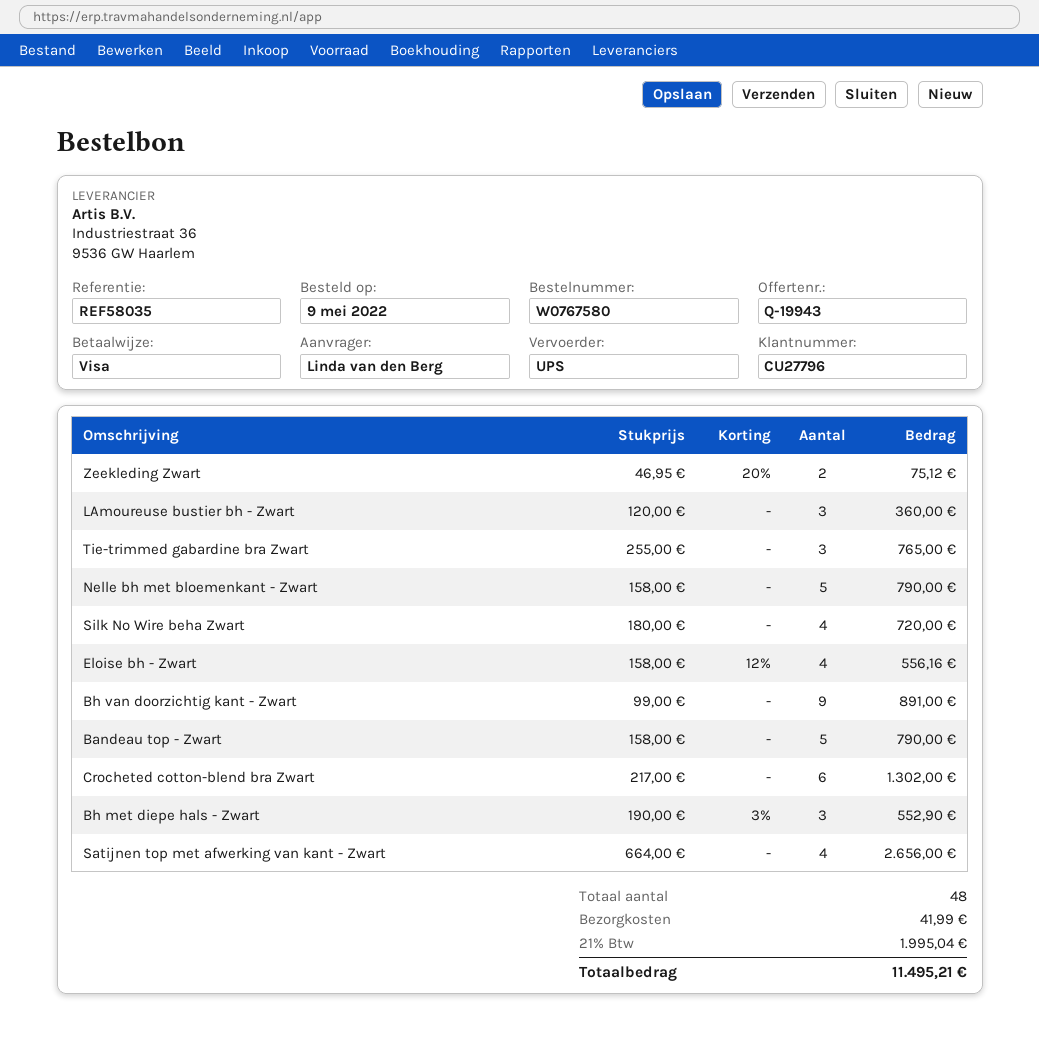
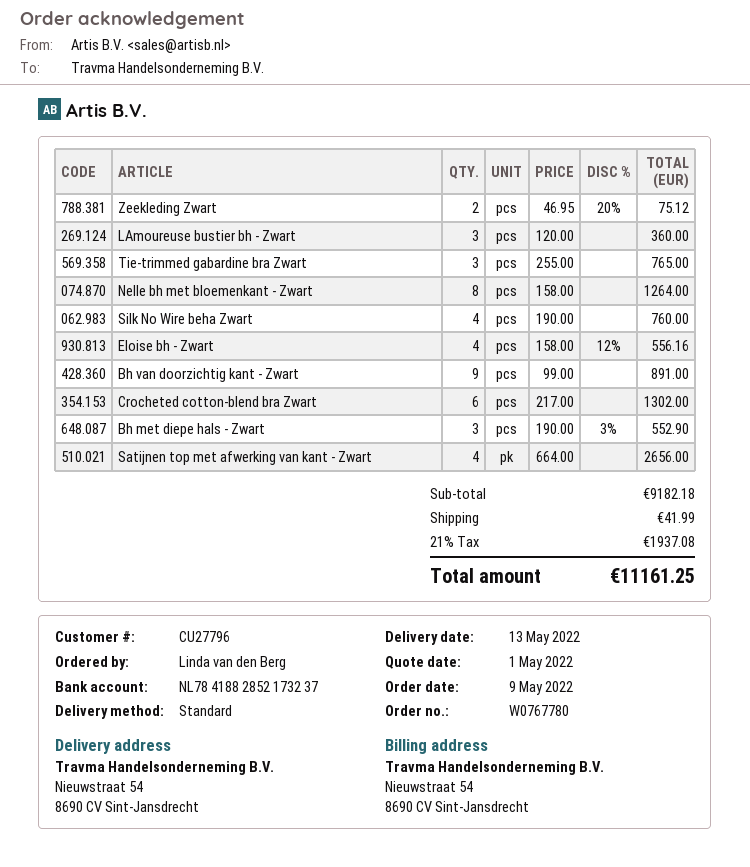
order number: W0767580 -> W0767780
shipping method: UPS -> standard
Nelle bh met bloemenkant - Zwart: 5 x 158.00 = 790.00 -> 8 x 158.00 = 1264.00
Silk No Wire beha Zwart: 4 x 180.00 = 720.00 -> 4 x 190.00 = 760.00
Bandeau top - Zwart: 5 x 158.00 = 790.00 -> none
tax: 21% = 1995.04 -> 21% = 1937.08
total: 11495.21 -> 11161.25

